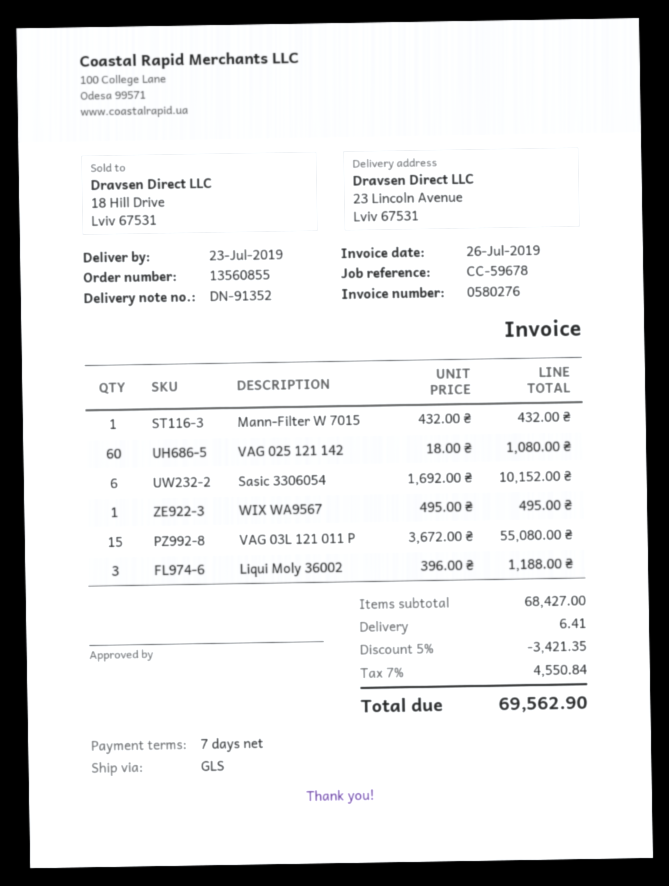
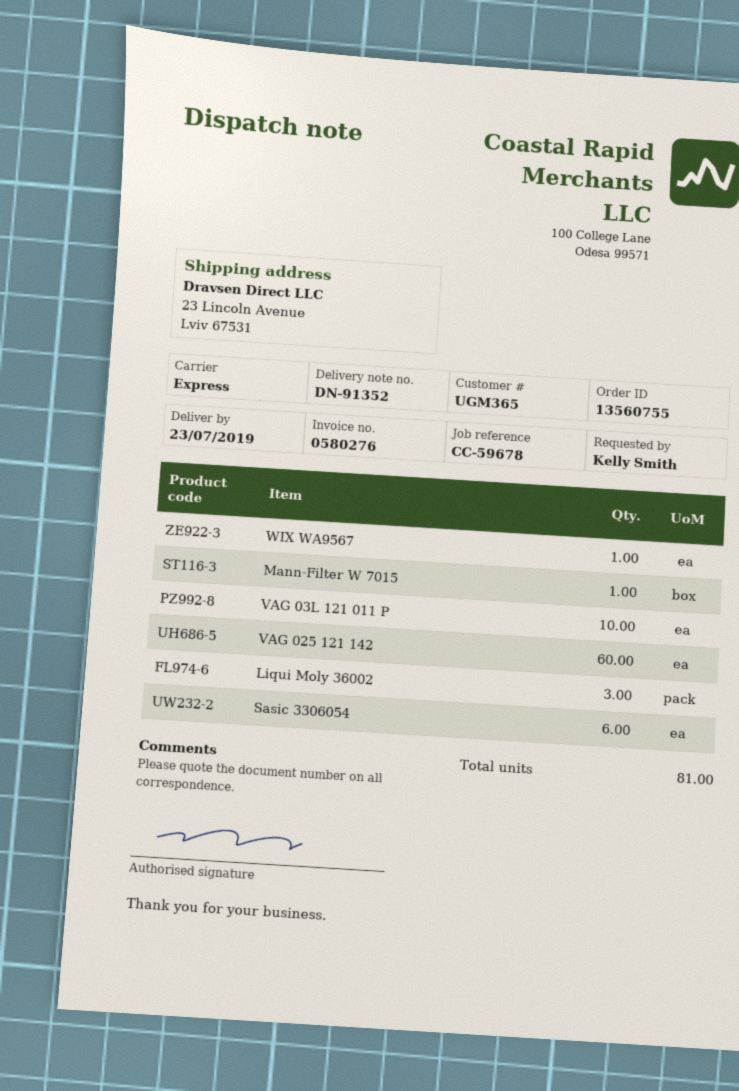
order number: 13560855 -> 13560755
shipping method: GLS -> express
VAG 03L 121 011 P: 15 -> 10

